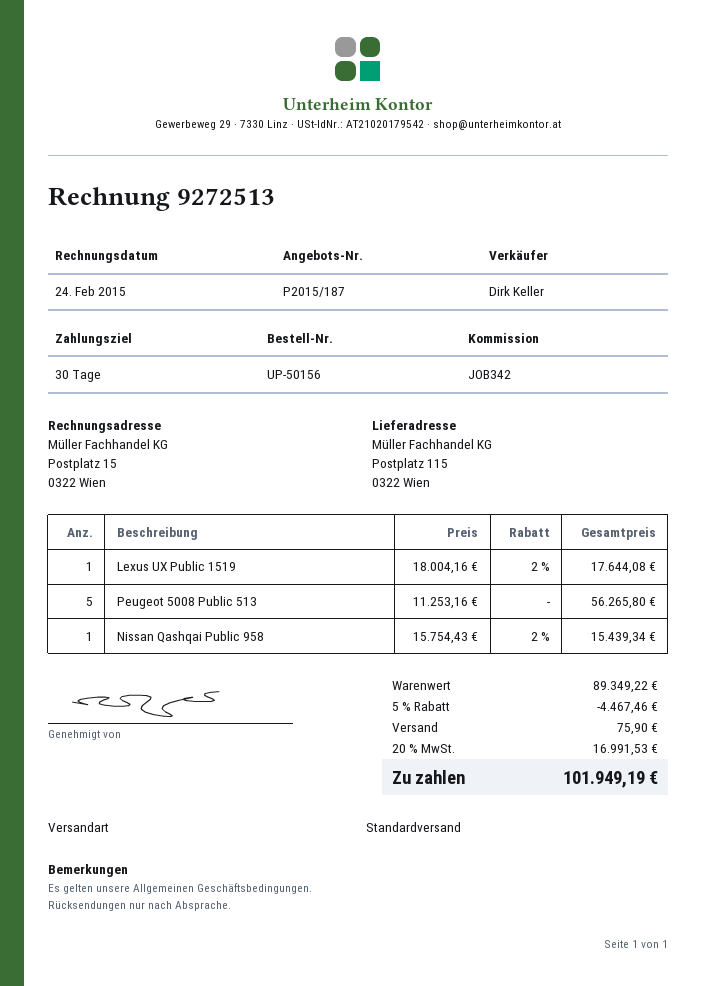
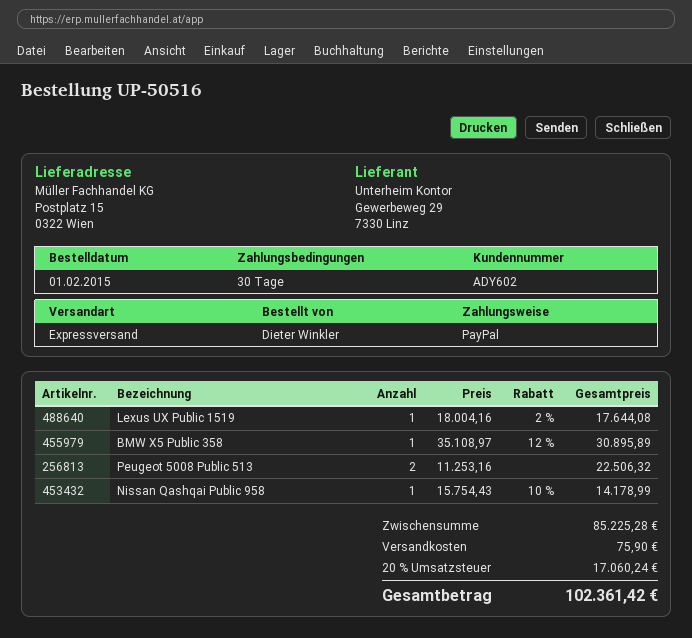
order number: UP-50156 -> UP-50516
shipping method: standard -> express
ship to: Postplatz 115, 0322 Wien -> Postplatz 15, 0322 Wien
Peugeot 5008 Public 513: 5 x 11253.16 = 56265.80 -> 2 x 11253.16 = 22506.32
Nissan Qashqai Public 958: 1 x 15754.43 - 2% = 15439.34 -> 1 x 15754.43 - 10% = 14178.99
BMW X5 Public 358: none -> 1 x 35108.97 - 12% = 30895.89
subtotal: 89349.22 -> 85225.28
discount: 5% = 4467.46 -> none
tax: 20% = 16991.53 -> 20% = 17060.24
total: 101949.19 -> 102361.42

